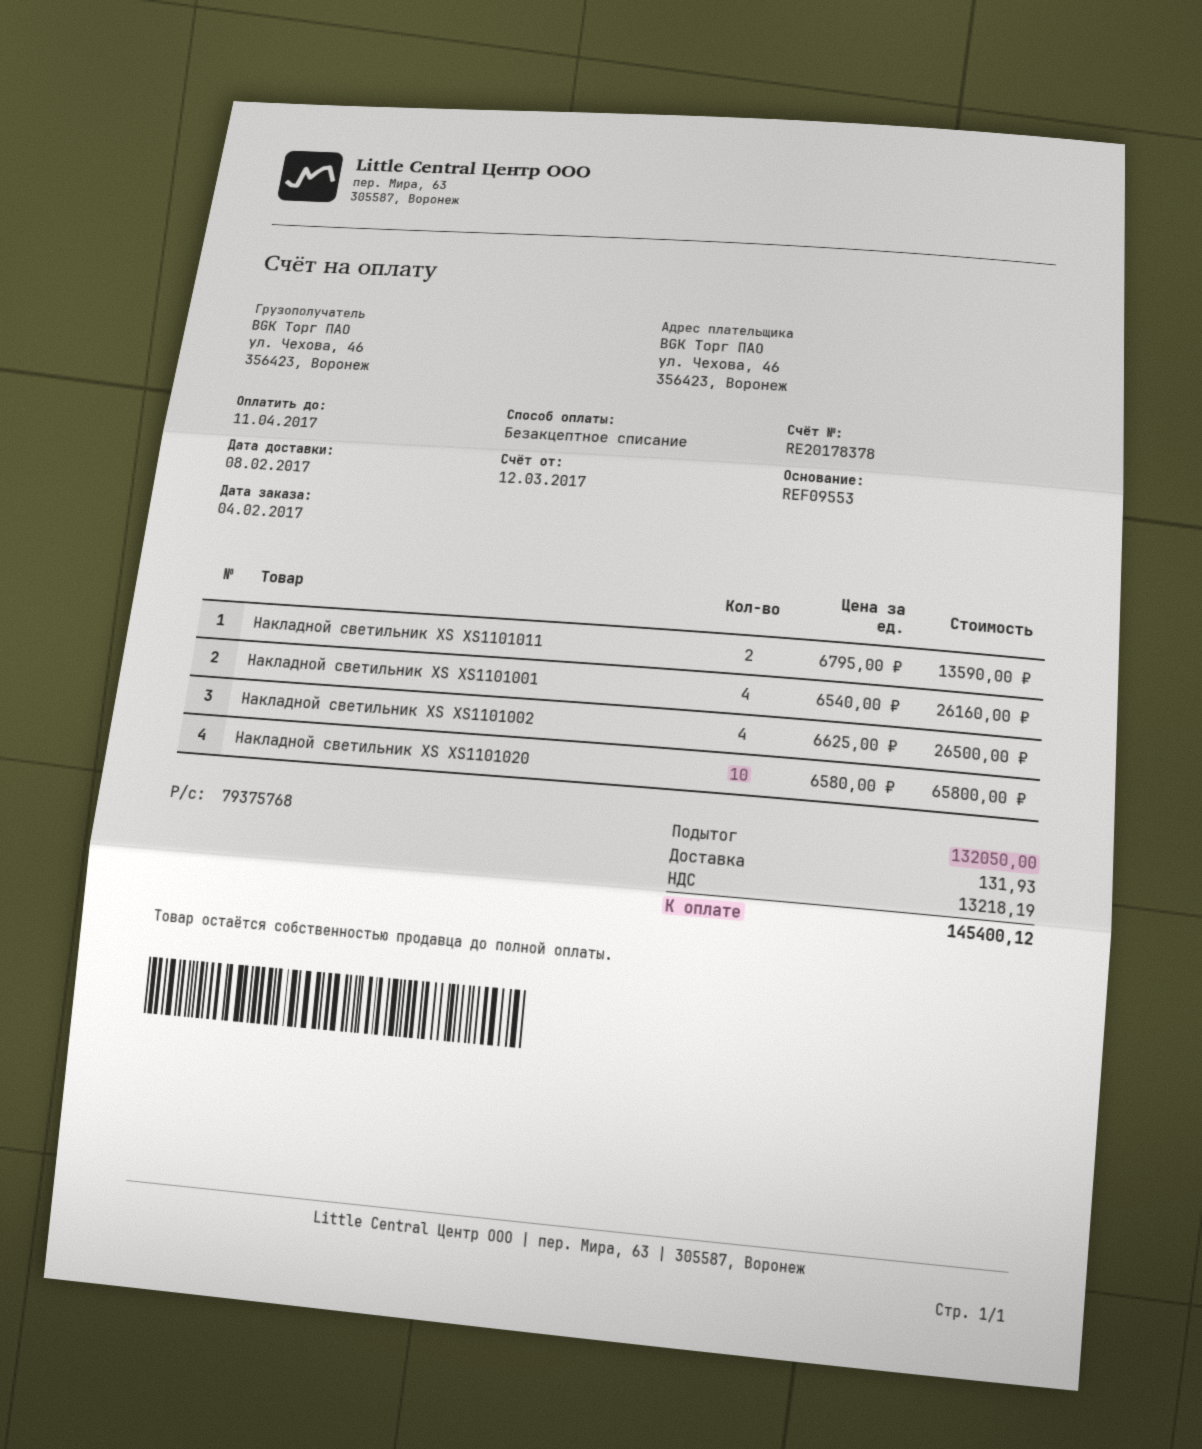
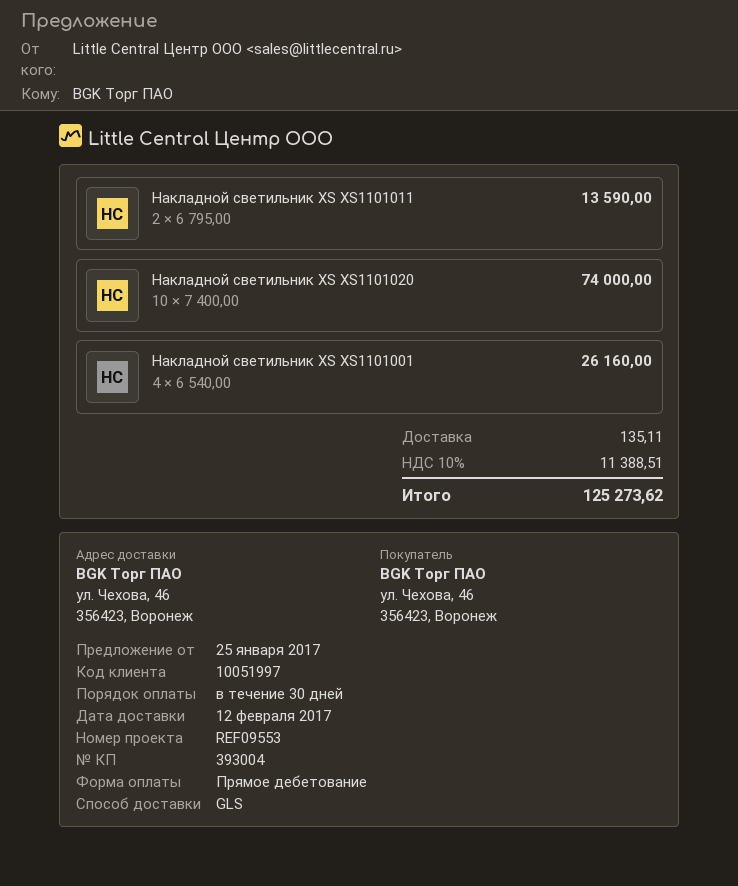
delivery date: 2017-02-08 -> 2017-02-12
Накладной светильник XS XS1101002: 4 x 6625.00 = 26500.00 -> none
Накладной светильник XS XS1101020: 10 x 6580.00 = 65800.00 -> 10 x 7400.00 = 74000.00
shipping: 131.93 -> 135.11
tax: 13218.19 -> 11388.51
total: 145400.12 -> 125273.62

